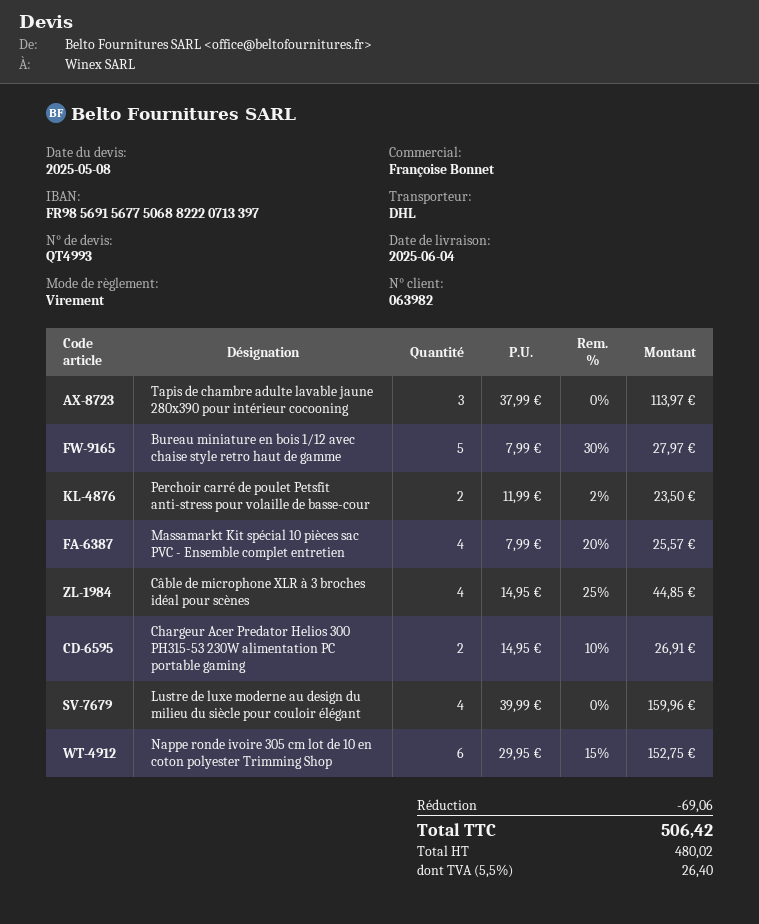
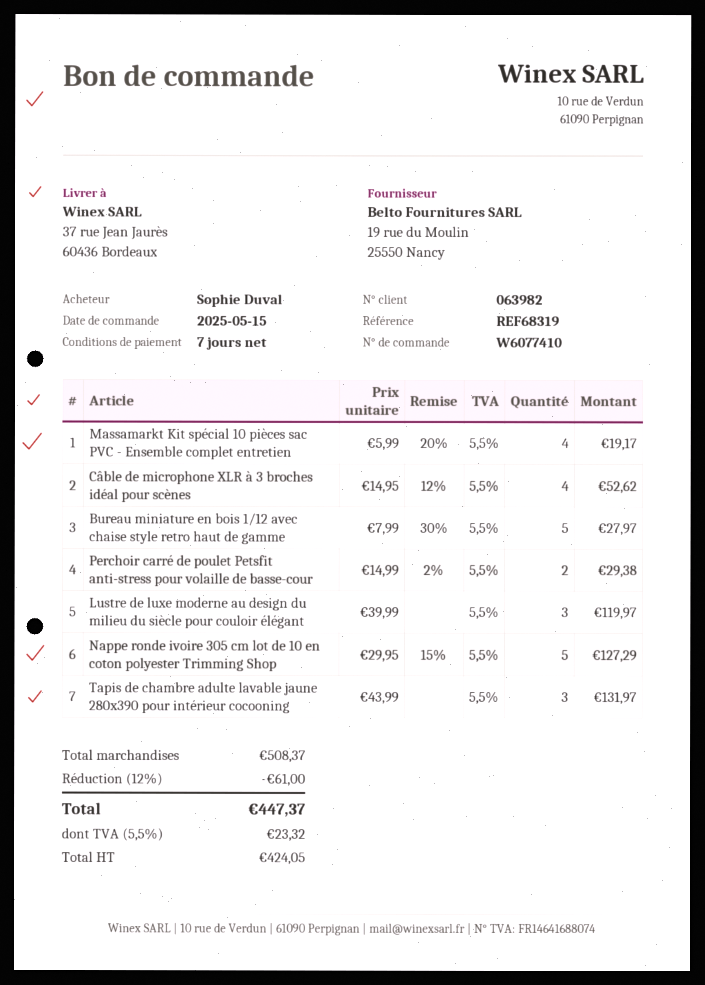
Tapis de chambre adulte lavable jaune 280x390 pour intérieur cocooning: 3 x 37.99 = 113.97 -> 3 x 43.99 = 131.97
Perchoir carré de poulet Petsfit anti-stress pour volaille de basse-cour: 2 x 11.99 - 2% = 23.50 -> 2 x 14.99 - 2% = 29.38
Massamarkt Kit spécial 10 pièces sac PVC - Ensemble complet entretien: 4 x 7.99 - 20% = 25.57 -> 4 x 5.99 - 20% = 19.17
Câble de microphone XLR à 3 broches idéal pour scènes: 4 x 14.95 - 25% = 44.85 -> 4 x 14.95 - 12% = 52.62
Chargeur Acer Predator Helios 300 PH315-53 230W alimentation PC portable gaming: 2 x 14.95 - 10% = 26.91 -> none
Lustre de luxe moderne au design du milieu du siècle pour couloir élégant: 4 x 39.99 = 159.96 -> 3 x 39.99 = 119.97
Nappe ronde ivoire 305 cm lot de 10 en coton polyester Trimming Shop: 6 x 29.95 - 15% = 152.75 -> 5 x 29.95 - 15% = 127.29
discount: 69.06 -> 61.00
net: 480.02 -> 424.05
tax: 5.5% = 26.40 -> 5.5% = 23.32
total: 506.42 -> 447.37

